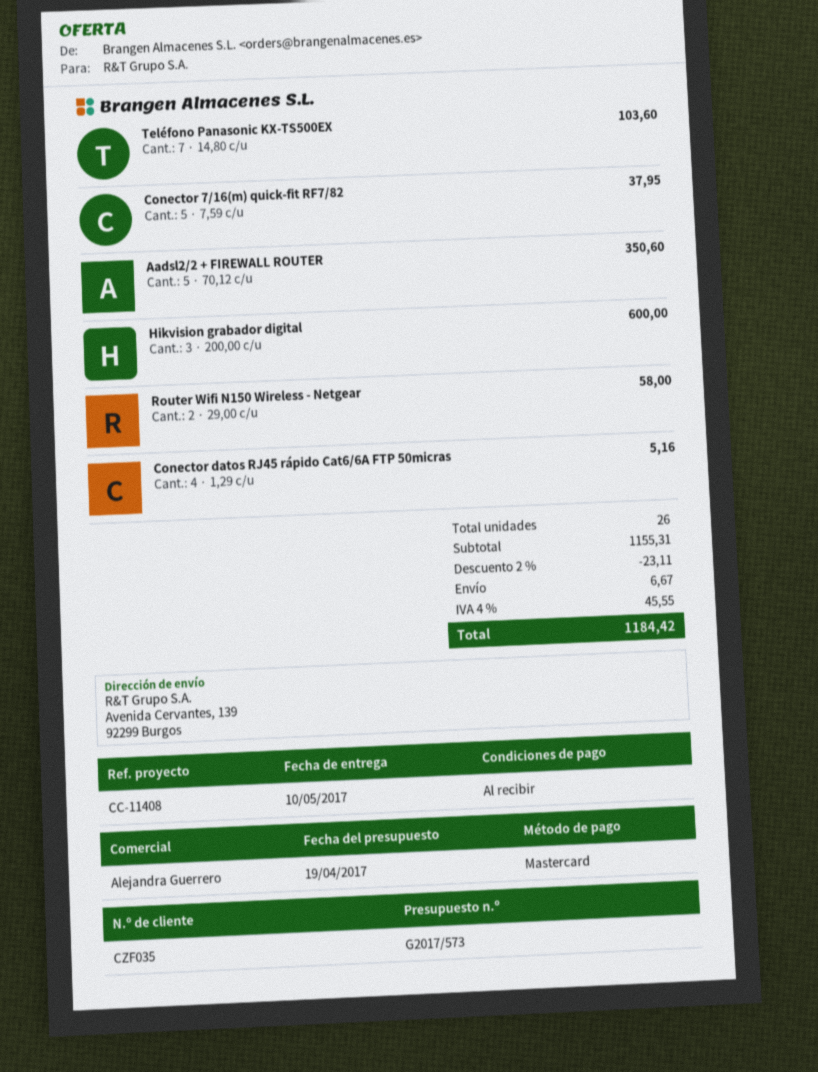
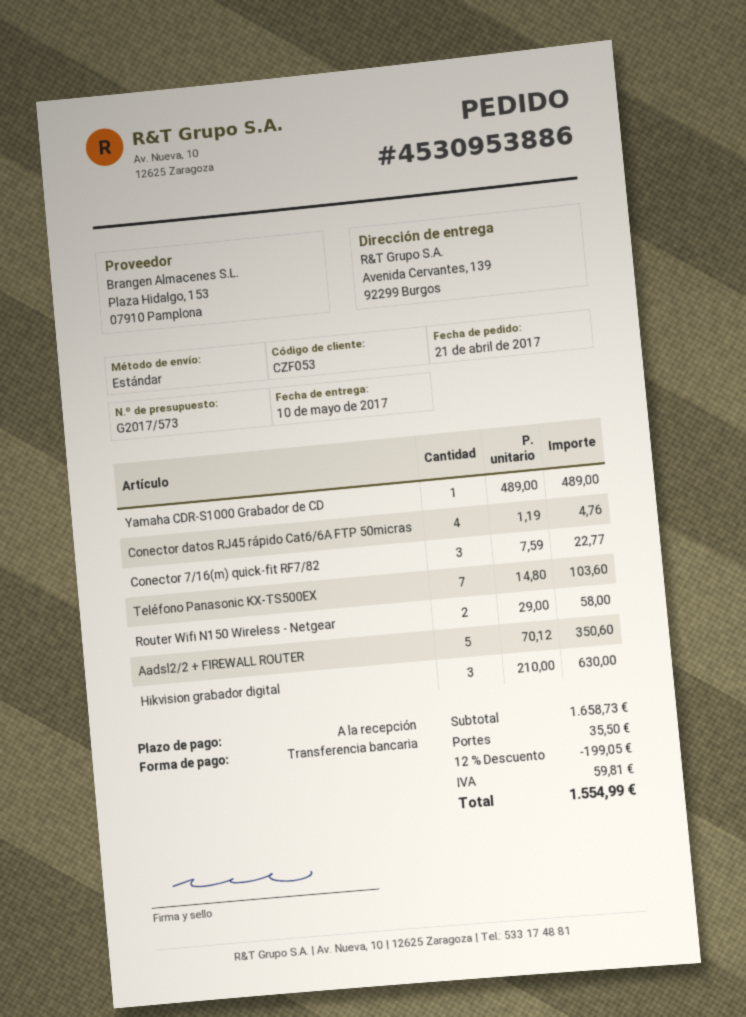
customer number: CZF035 -> CZF053
payment method: Mastercard -> bank transfer
Conector 7/16(m) quick-fit RF7/82: 5 x 7.59 = 37.95 -> 3 x 7.59 = 22.77
Hikvision grabador digital: 3 x 200.00 = 600.00 -> 3 x 210.00 = 630.00
Conector datos RJ45 rápido Cat6/6A FTP 50micras: 4 x 1.29 = 5.16 -> 4 x 1.19 = 4.76
Yamaha CDR-S1000 Grabador de CD: none -> 1 x 489.00 = 489.00
subtotal: 1155.31 -> 1658.73
discount: 2% = 23.11 -> 12% = 199.05
shipping: 6.67 -> 35.50
tax: 45.55 -> 59.81
total: 1184.42 -> 1554.99

